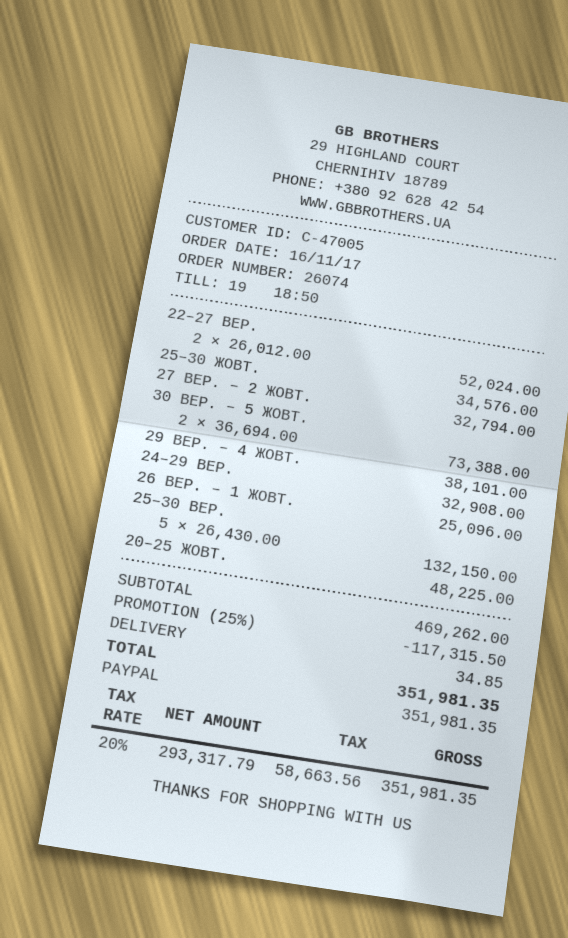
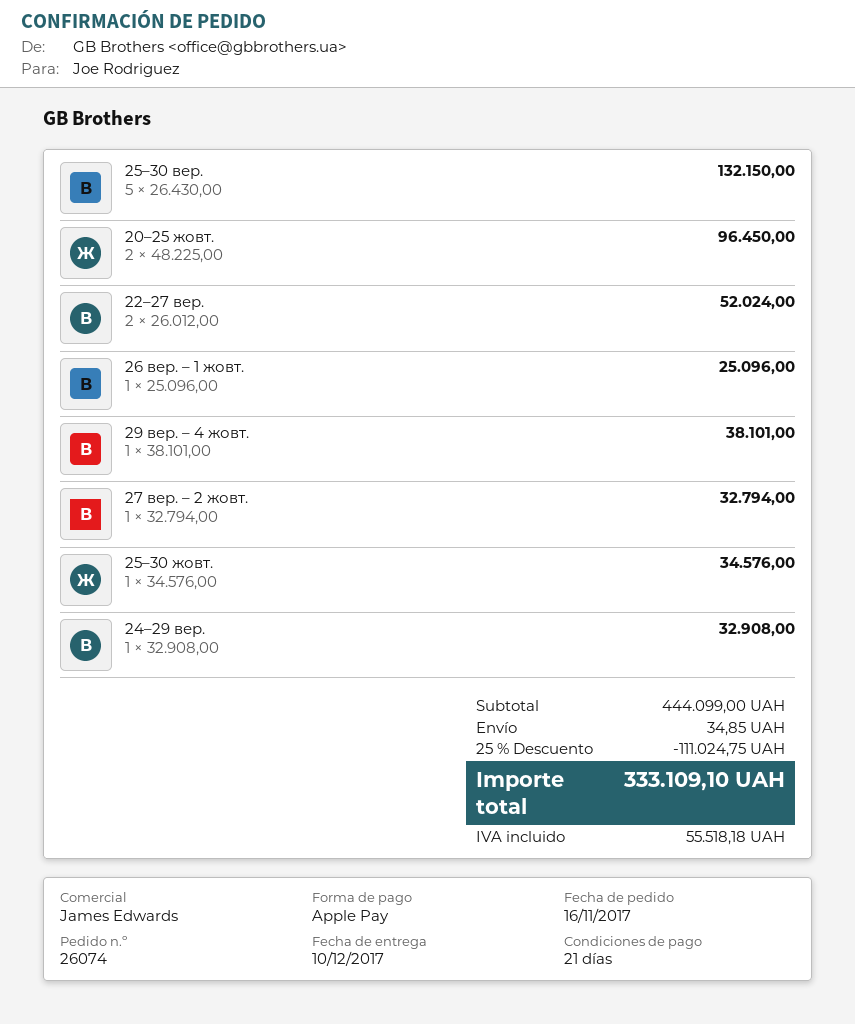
payment method: PayPal -> Apple Pay
30 ВЕР. – 5 ЖОВТ.: 2 x 36694.00 = 73388.00 -> none
20–25 ЖОВТ.: 1 x 48225.00 = 48225.00 -> 2 x 48225.00 = 96450.00
subtotal: 469262.00 -> 444099.00
discount: 25% = 117315.50 -> 25% = 111024.75
tax: 58663.56 -> 55518.18
total: 351981.35 -> 333109.10

